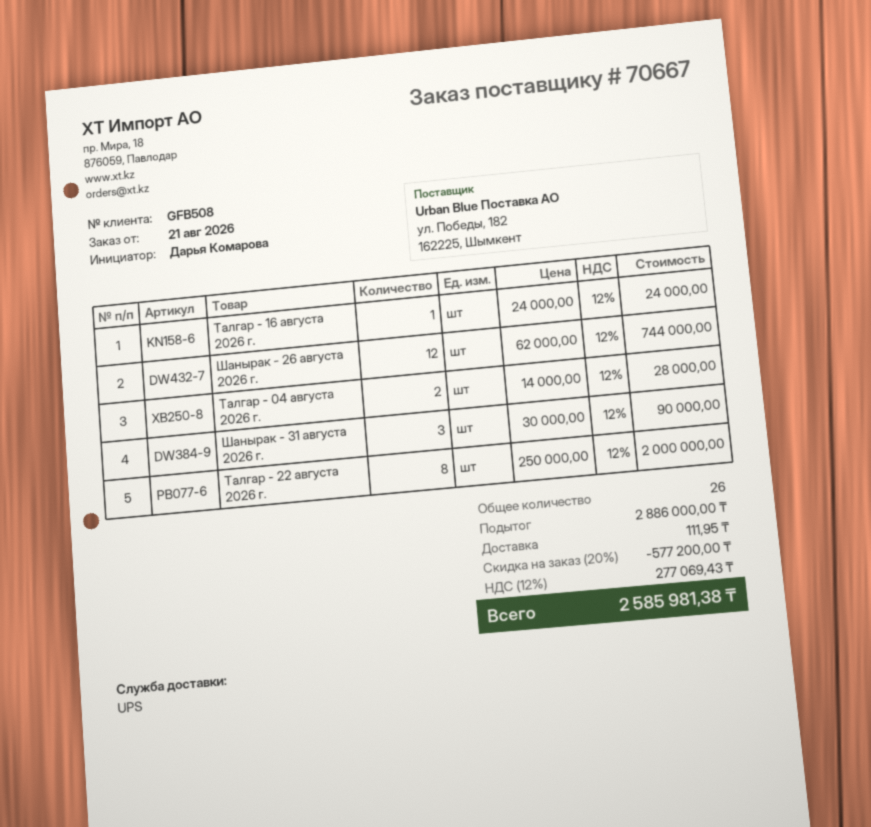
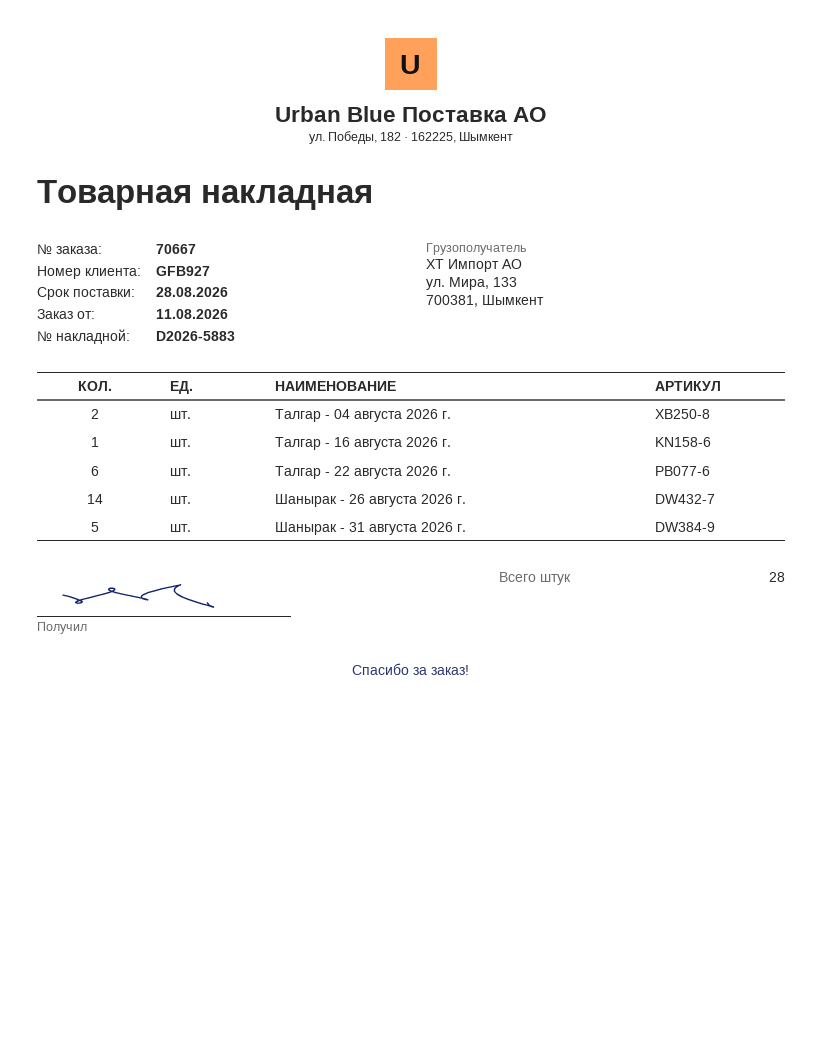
order date: 2026-08-21 -> 2026-08-11
customer number: GFB508 -> GFB927
Шанырак - 26 августа 2026 г.: 12 -> 14
Шанырак - 31 августа 2026 г.: 3 -> 5
Талгар - 22 августа 2026 г.: 8 -> 6
total quantity: 26 -> 28

